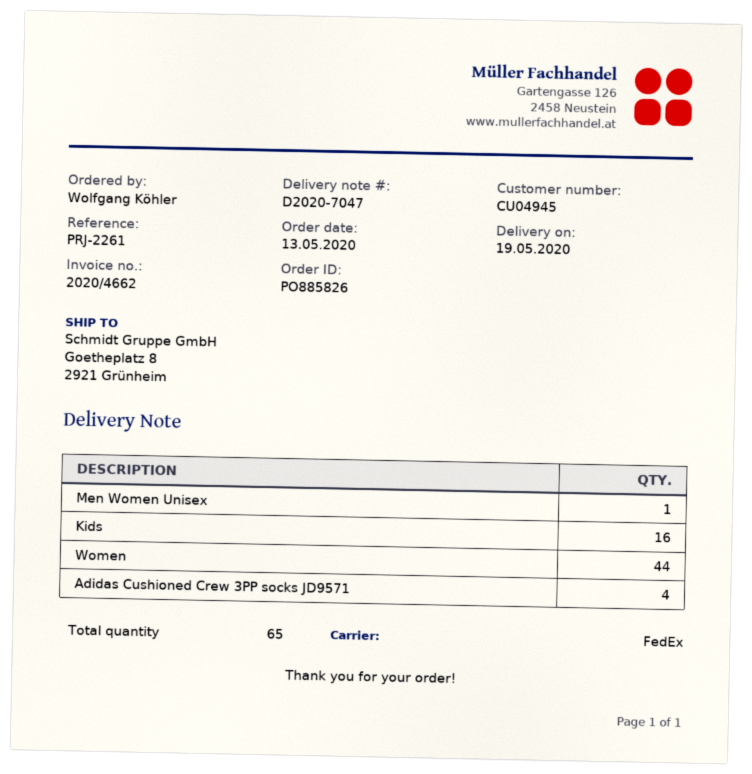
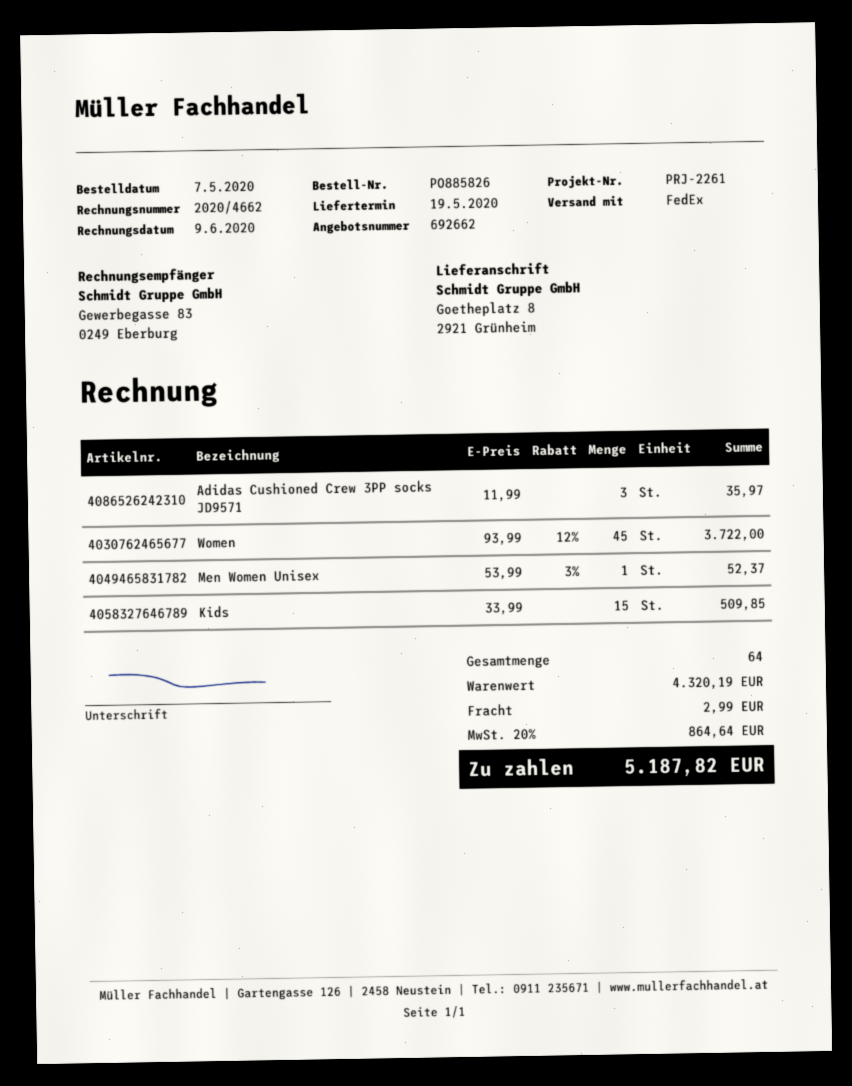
order date: 2020-05-13 -> 2020-05-07
Kids: 16 -> 15
Women: 44 -> 45
Adidas Cushioned Crew 3PP socks JD9571: 4 -> 3
total quantity: 65 -> 64

